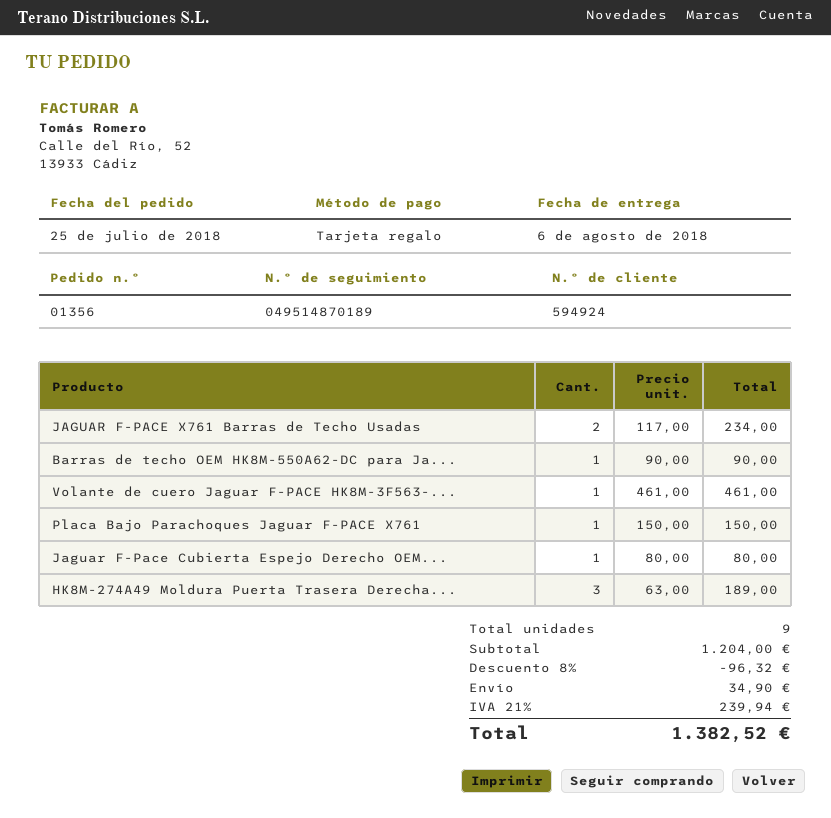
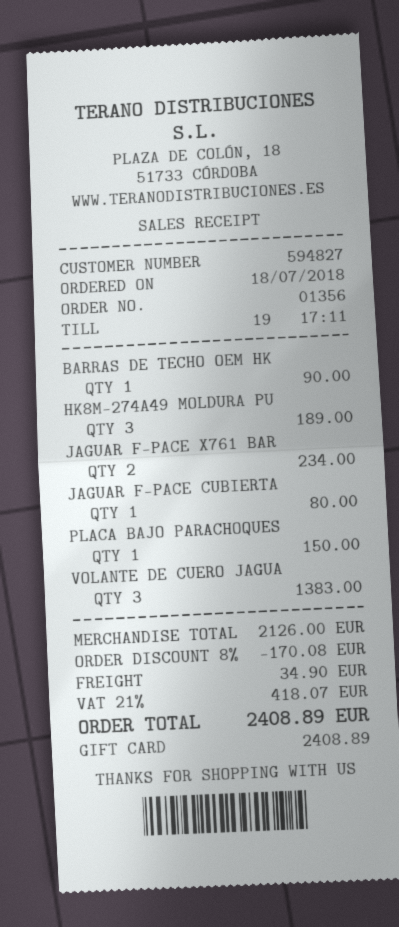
order date: 2018-07-25 -> 2018-07-18
customer number: 594924 -> 594827
Volante de cuero Jaguar F-PACE HK8M-3F563-...: 1 for 461.00 -> 3 for 1383.00
subtotal: 1204.00 -> 2126.00
discount: 8% = 96.32 -> 8% = 170.08
tax: 21% = 239.94 -> 21% = 418.07
total: 1382.52 -> 2408.89

